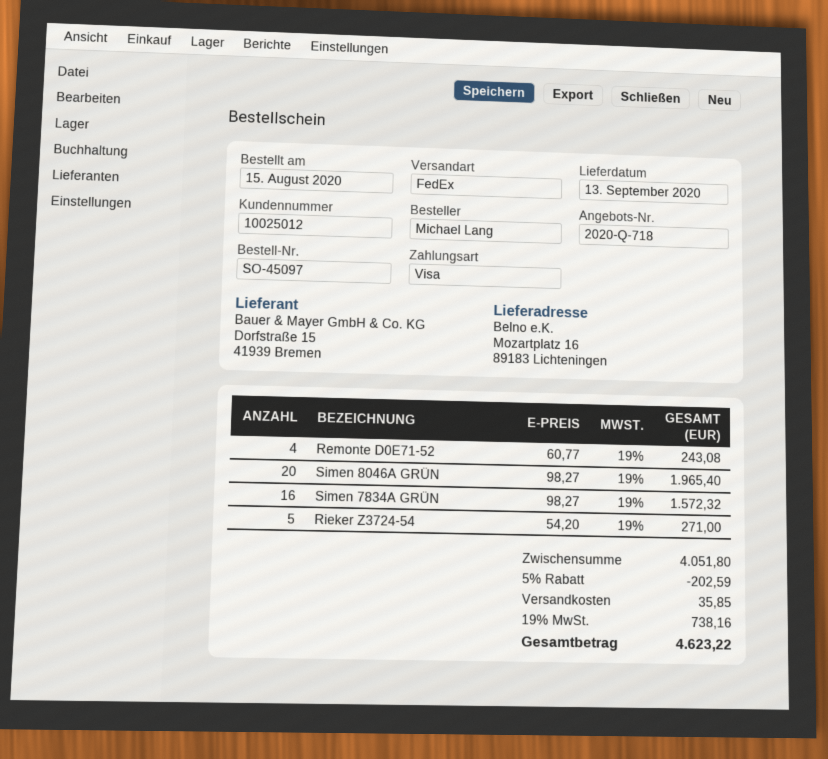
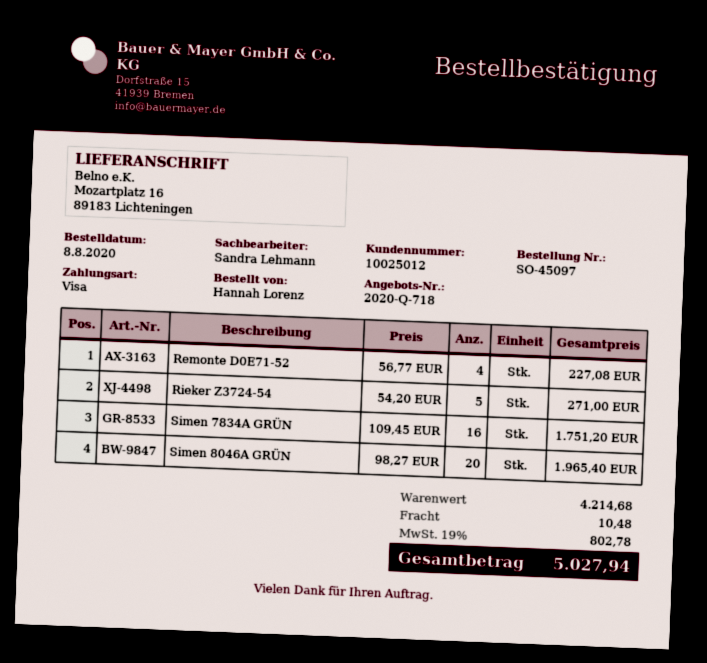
order date: 2020-08-15 -> 2020-08-08
ordered by: Michael Lang -> Hannah Lorenz
Remonte D0E71-52: 4 x 60.77 = 243.08 -> 4 x 56.77 = 227.08
Simen 7834A GRÜN: 16 x 98.27 = 1572.32 -> 16 x 109.45 = 1751.20
subtotal: 4051.80 -> 4214.68
discount: 5% = 202.59 -> none
shipping: 35.85 -> 10.48
tax: 19% = 738.16 -> 19% = 802.78
total: 4623.22 -> 5027.94

